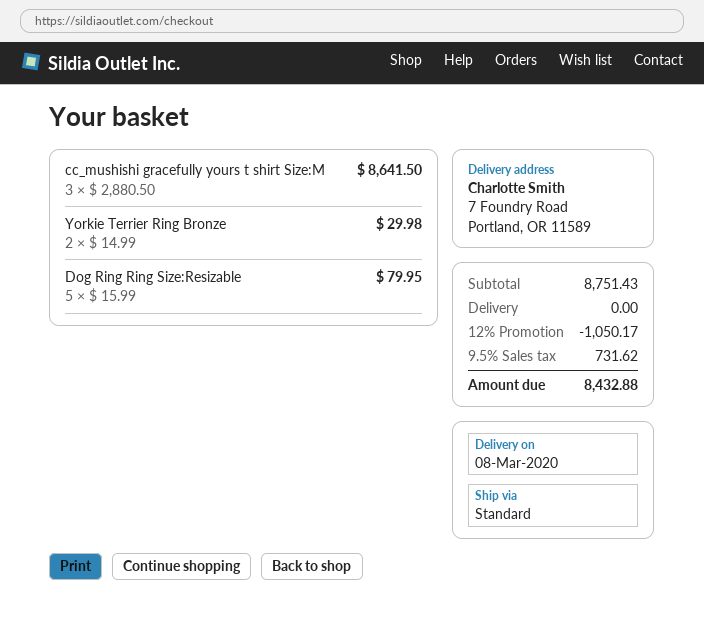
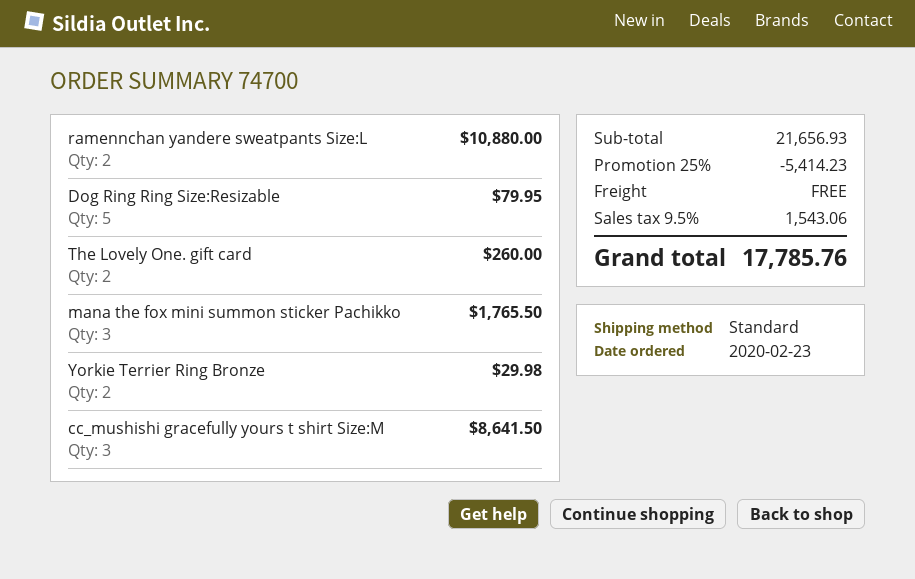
ramennchan yandere sweatpants Size:L: none -> 2 for 10880.00
The Lovely One. gift card: none -> 2 for 260.00
mana the fox mini summon sticker Pachikko: none -> 3 for 1765.50
subtotal: 8751.43 -> 21656.93
discount: 12% = 1050.17 -> 25% = 5414.23
tax: 9.5% = 731.62 -> 9.5% = 1543.06
total: 8432.88 -> 17785.76

